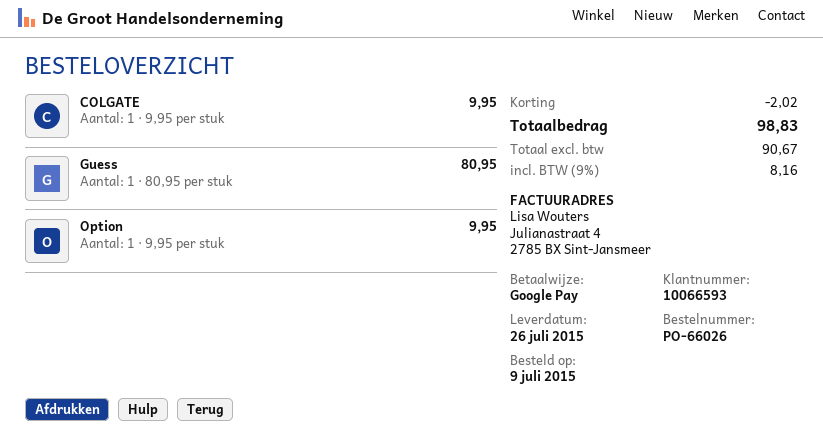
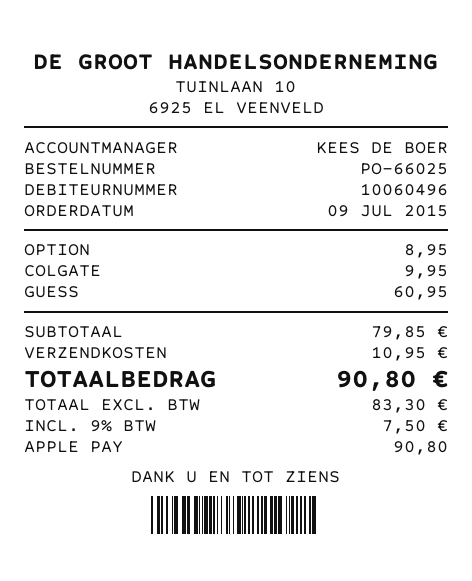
order number: PO-66026 -> PO-66025
customer number: 10066593 -> 10060496
payment method: Google Pay -> Apple Pay
Guess: 1 x 80.95 = 80.95 -> 1 x 60.95 = 60.95
Option: 1 x 9.95 = 9.95 -> 1 x 8.95 = 8.95
discount: 2.02 -> none
shipping: none -> 10.95
net: 90.67 -> 83.30
tax: 9% = 8.16 -> 9% = 7.50
total: 98.83 -> 90.80

